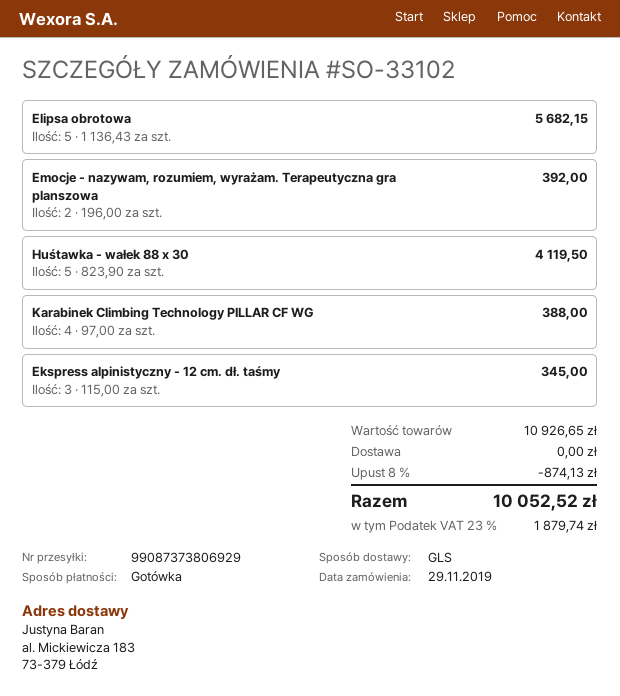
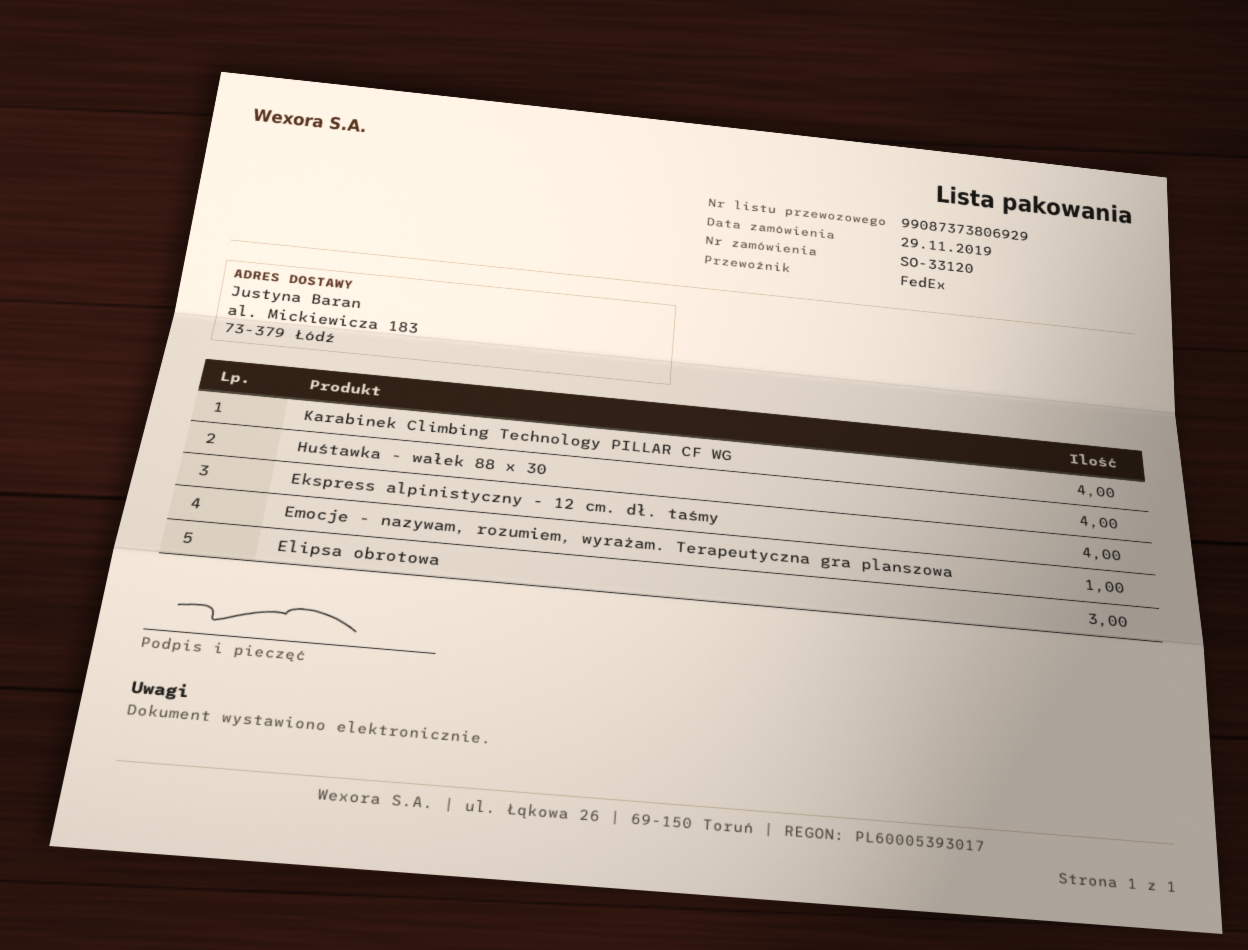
order number: SO-33102 -> SO-33120
shipping method: GLS -> FedEx
Elipsa obrotowa: 5 -> 3
Emocje - nazywam, rozumiem, wyrażam. Terapeutyczna gra planszowa: 2 -> 1
Huśtawka - wałek 88 x 30: 5 -> 4
Ekspress alpinistyczny - 12 cm. dł. taśmy: 3 -> 4

